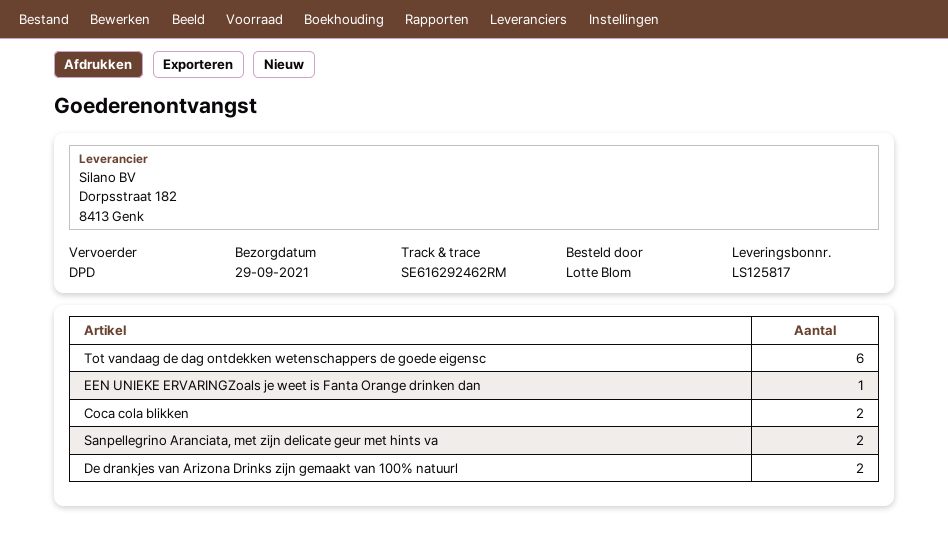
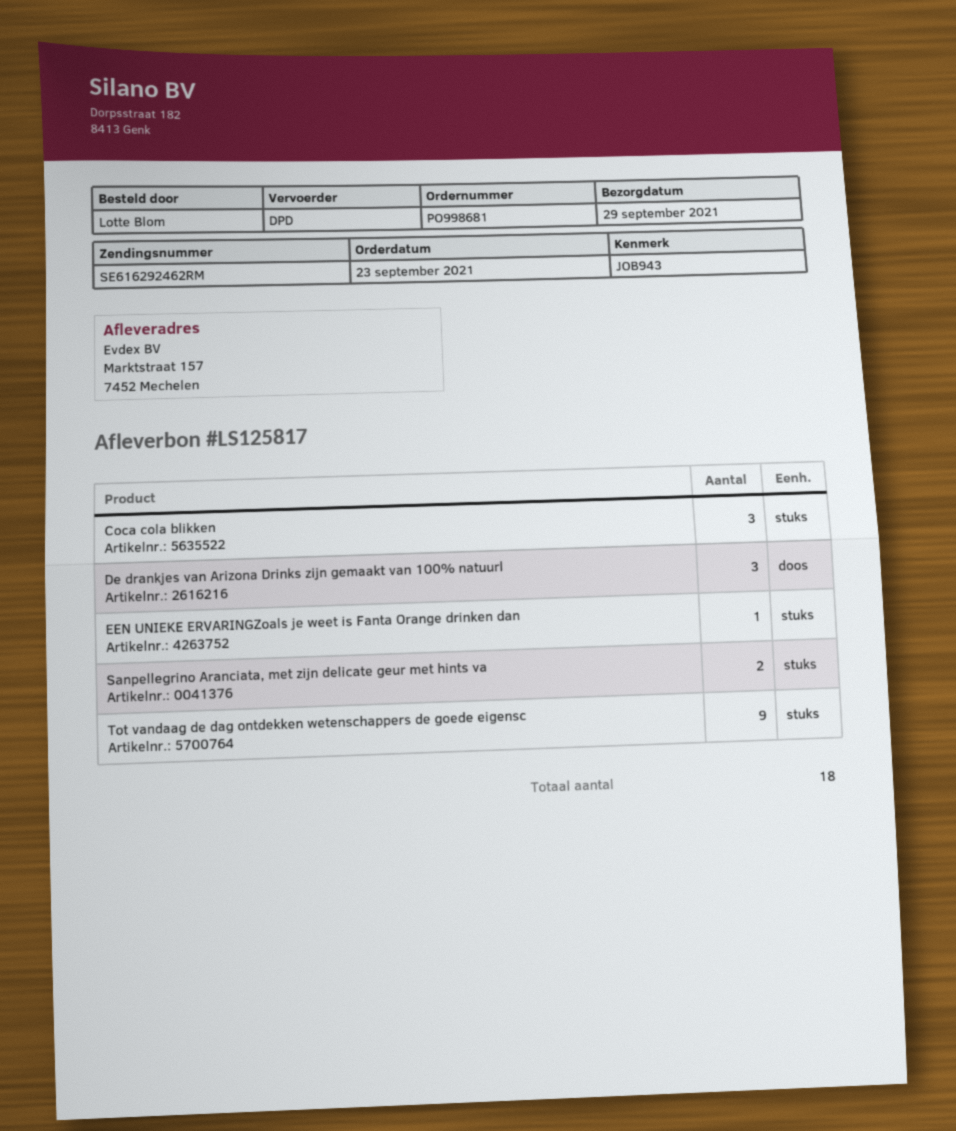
Tot vandaag de dag ontdekken wetenschappers de goede eigensc: 6 -> 9
Coca cola blikken: 2 -> 3
De drankjes van Arizona Drinks zijn gemaakt van 100% natuurl: 2 -> 3

